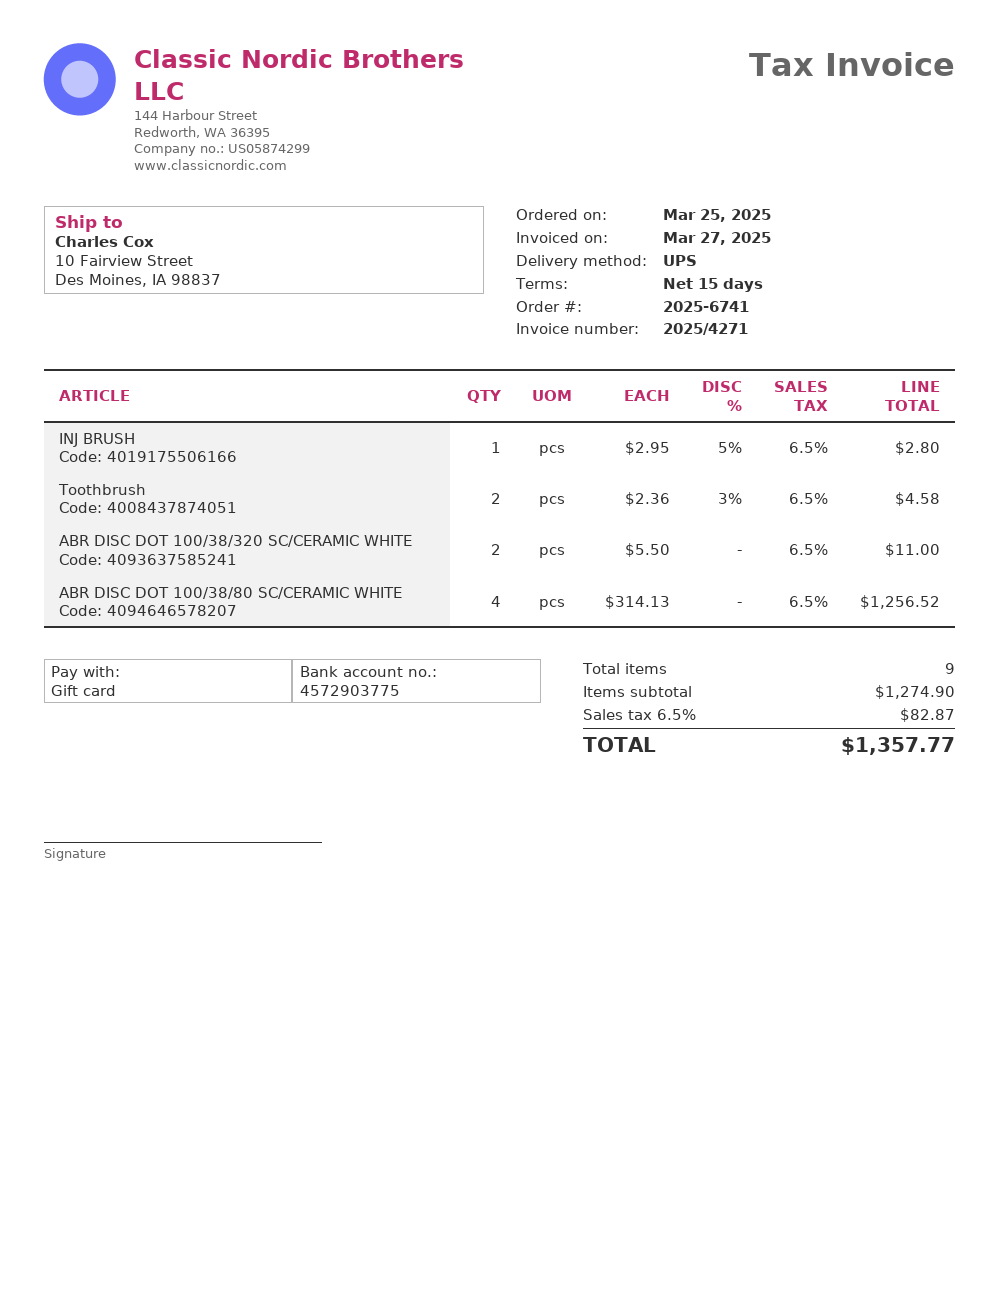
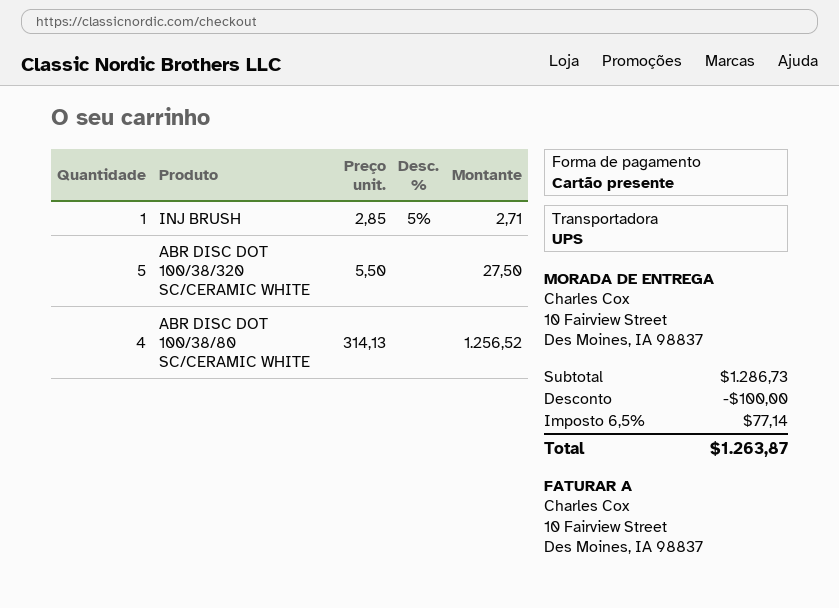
INJ BRUSH: 1 x 2.95 - 5% = 2.80 -> 1 x 2.85 - 5% = 2.71
Toothbrush: 2 x 2.36 - 3% = 4.58 -> none
ABR DISC DOT 100/38/320 SC/CERAMIC WHITE: 2 x 5.50 = 11.00 -> 5 x 5.50 = 27.50
subtotal: 1274.90 -> 1286.73
discount: none -> 100.00
tax: 6.5% = 82.87 -> 6.5% = 77.14
total: 1357.77 -> 1263.87

